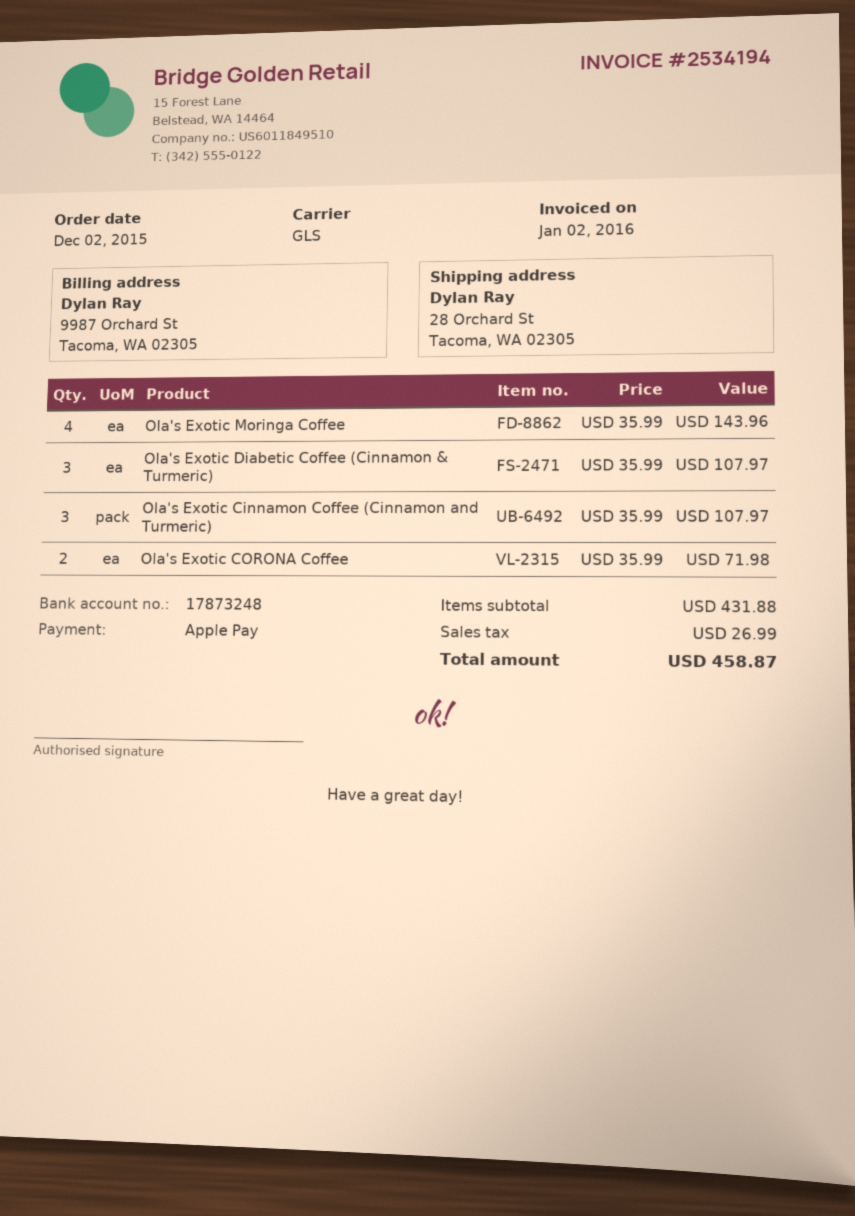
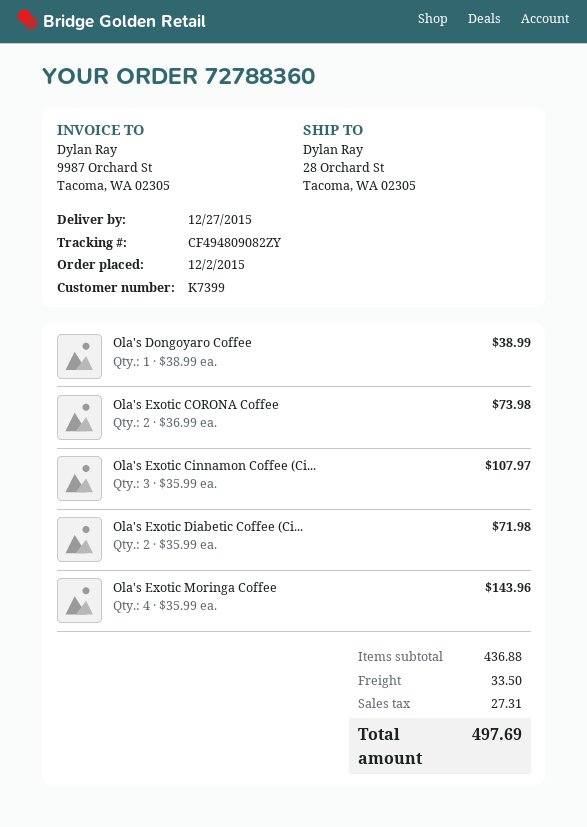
Ola's Exotic Diabetic Coffee (Cinnamon & Turmeric): 3 x 35.99 = 107.97 -> 2 x 35.99 = 71.98
Ola's Exotic CORONA Coffee: 2 x 35.99 = 71.98 -> 2 x 36.99 = 73.98
Ola's Dongoyaro Coffee: none -> 1 x 38.99 = 38.99
subtotal: 431.88 -> 436.88
shipping: none -> 33.50
tax: 26.99 -> 27.31
total: 458.87 -> 497.69

